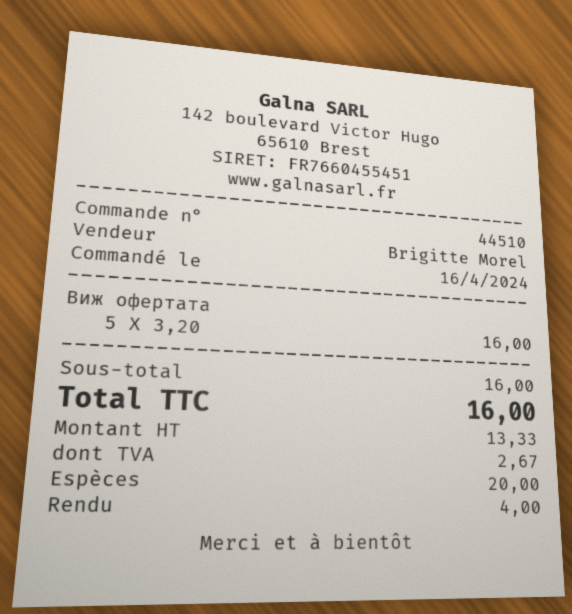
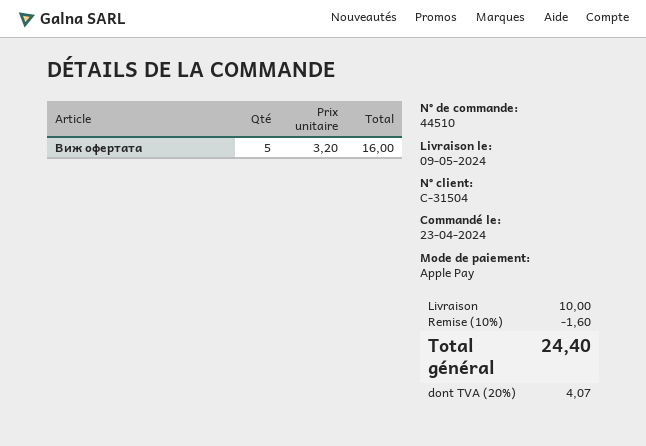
order date: 2024-04-16 -> 2024-04-23
payment method: cash -> Apple Pay
discount: none -> 10% = 1.60
shipping: none -> 10.00
tax: 2.67 -> 4.07
total: 16.00 -> 24.40

